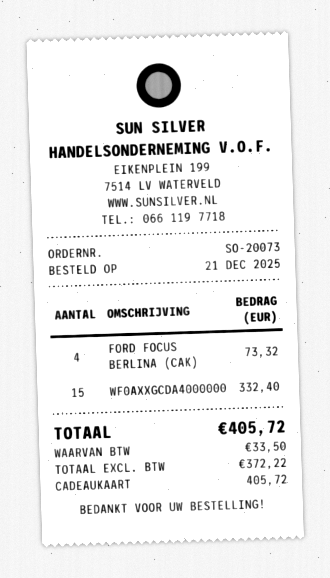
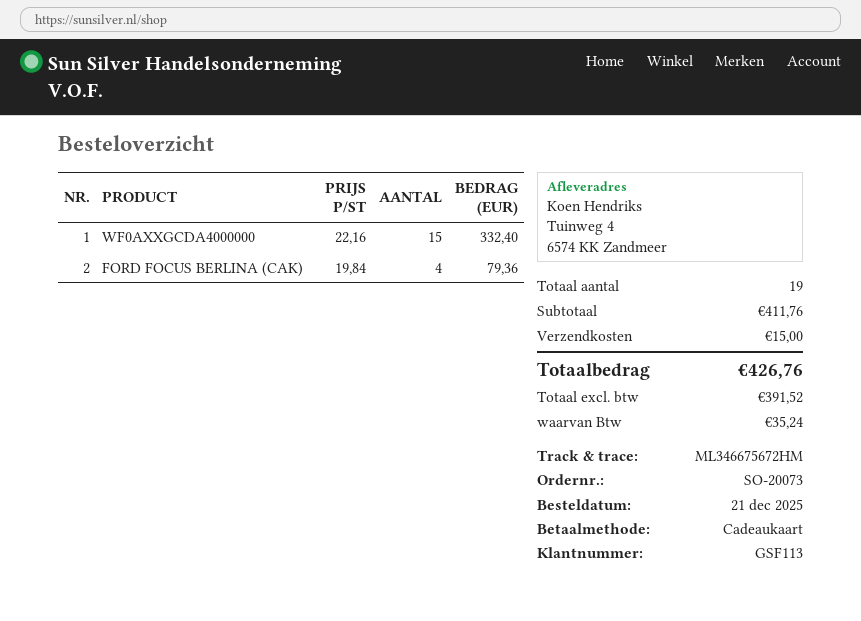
FORD FOCUS BERLINA (CAK): 4 for 73.32 -> 4 for 79.36
shipping: none -> 15.00
net: 372.22 -> 391.52
tax: 33.50 -> 35.24
total: 405.72 -> 426.76

